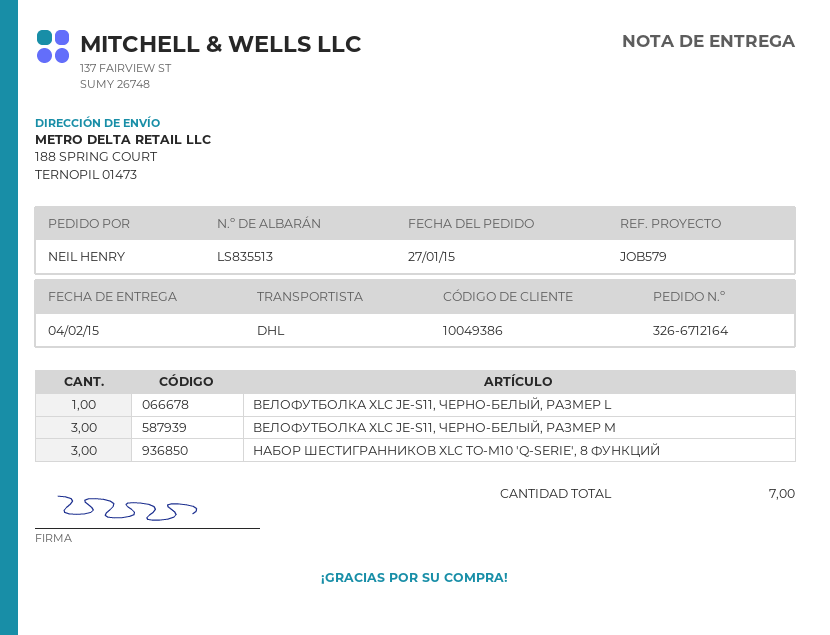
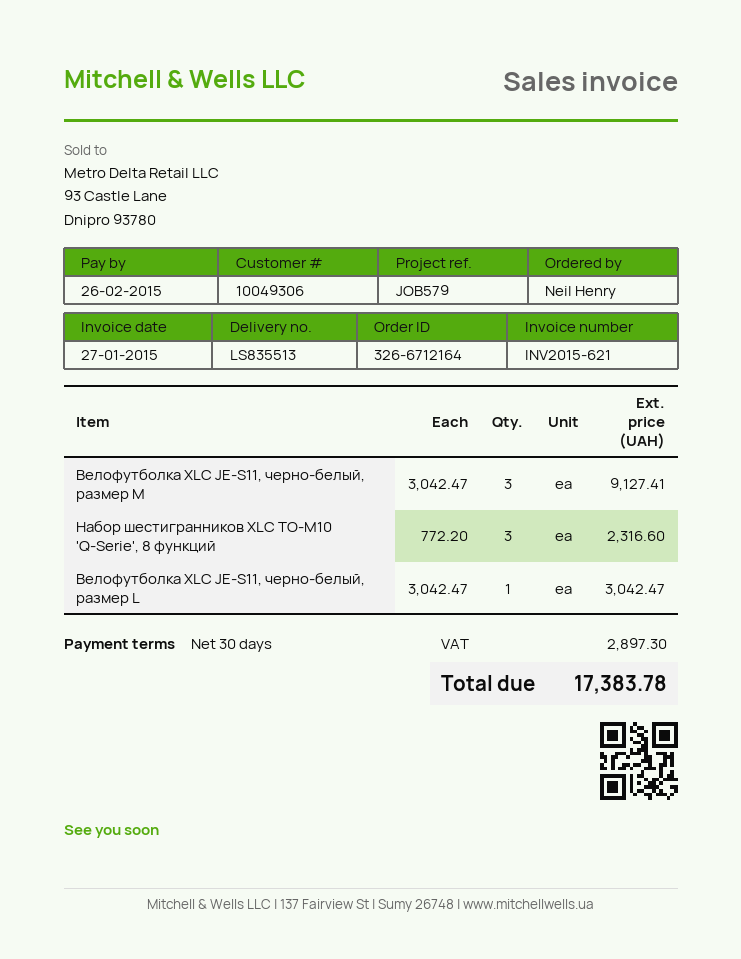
customer number: 10049386 -> 10049306

